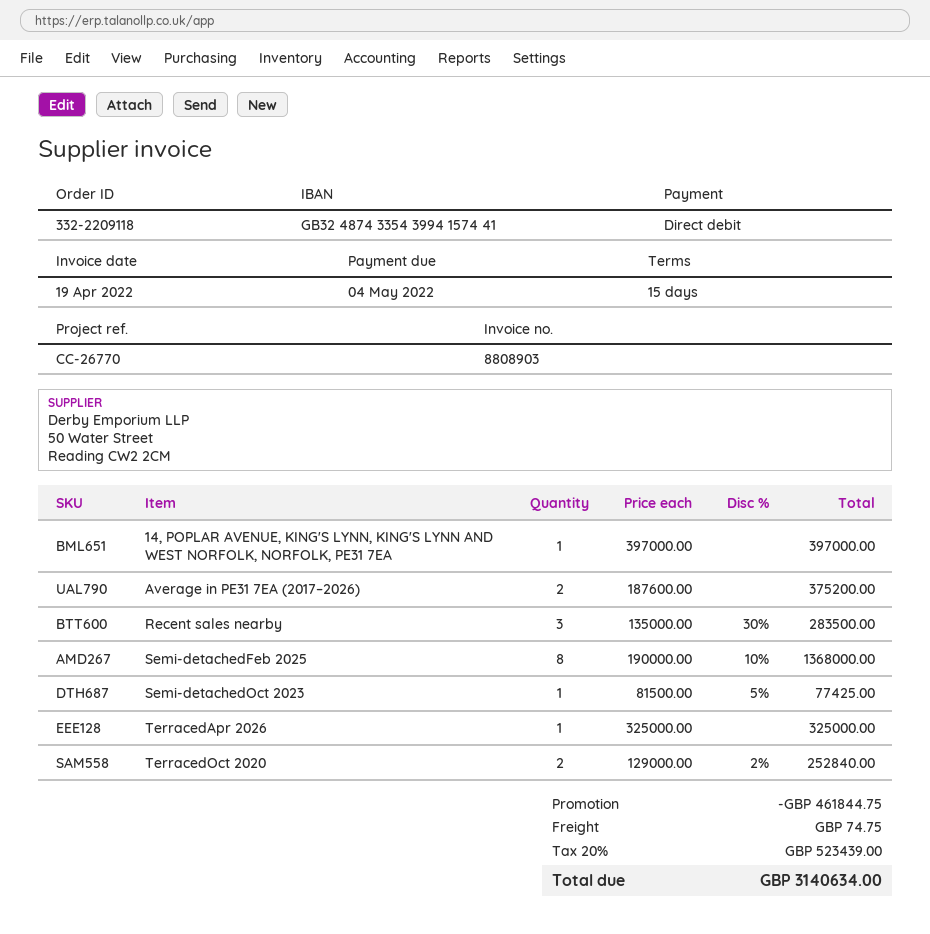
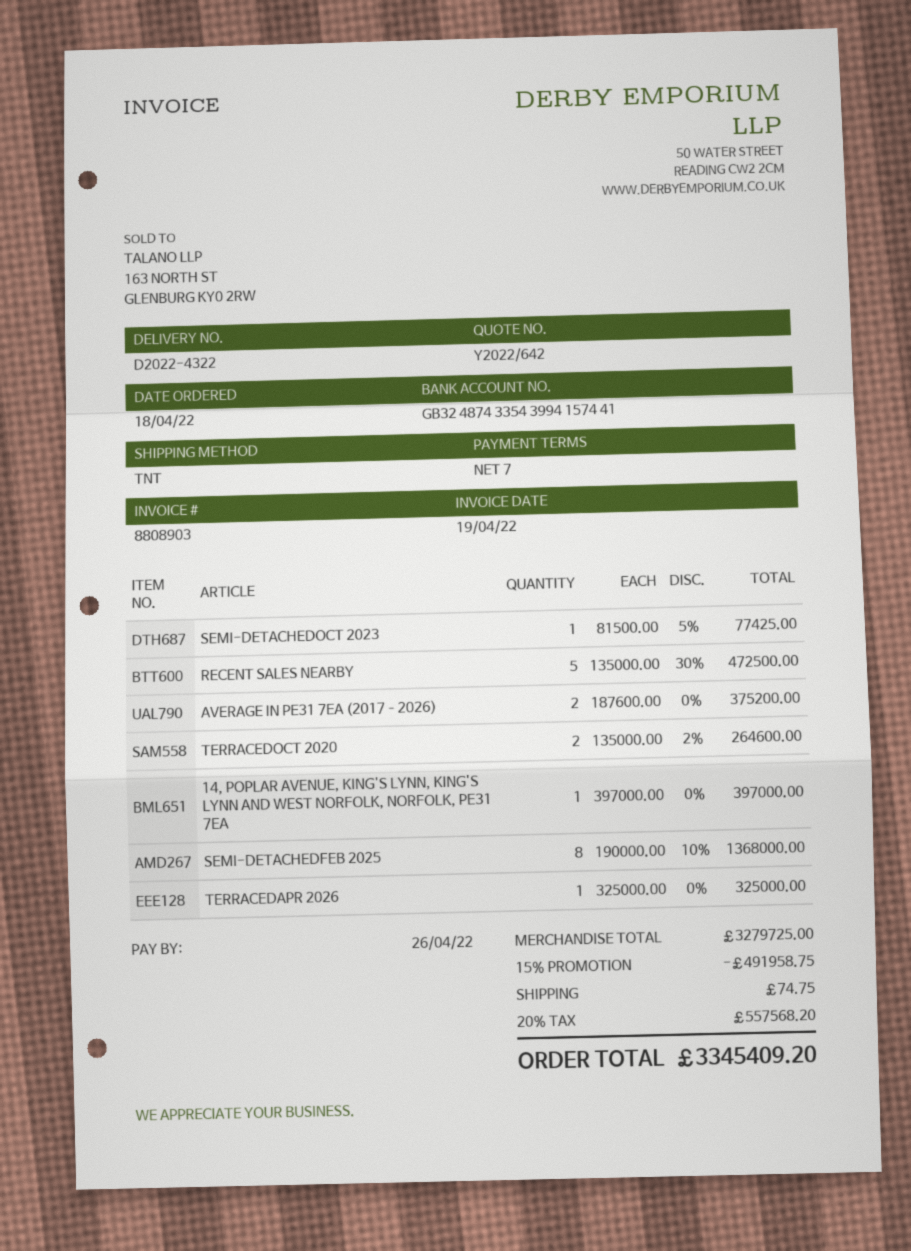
payment terms: 15 days -> 7 days
due date: 2022-05-04 -> 2022-04-26
Recent sales nearby: 3 x 135000.00 - 30% = 283500.00 -> 5 x 135000.00 - 30% = 472500.00
TerracedOct 2020: 2 x 129000.00 - 2% = 252840.00 -> 2 x 135000.00 - 2% = 264600.00
discount: 461844.75 -> 491958.75
tax: 20% = 523439.00 -> 20% = 557568.20
total: 3140634.00 -> 3345409.20

